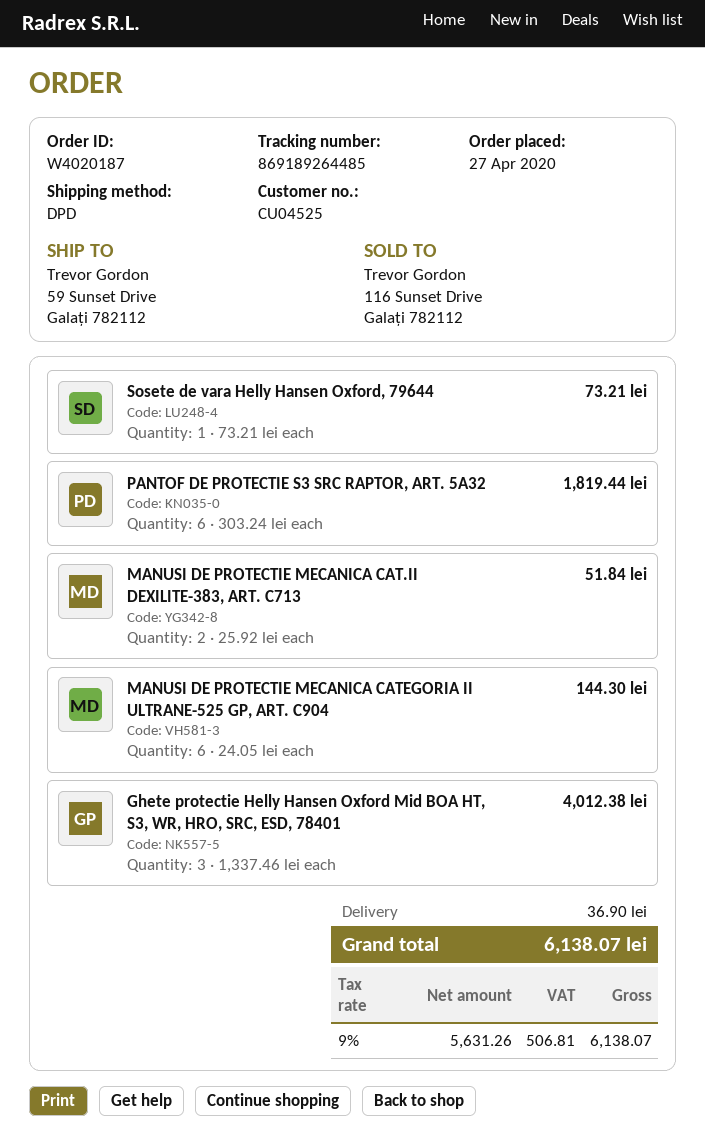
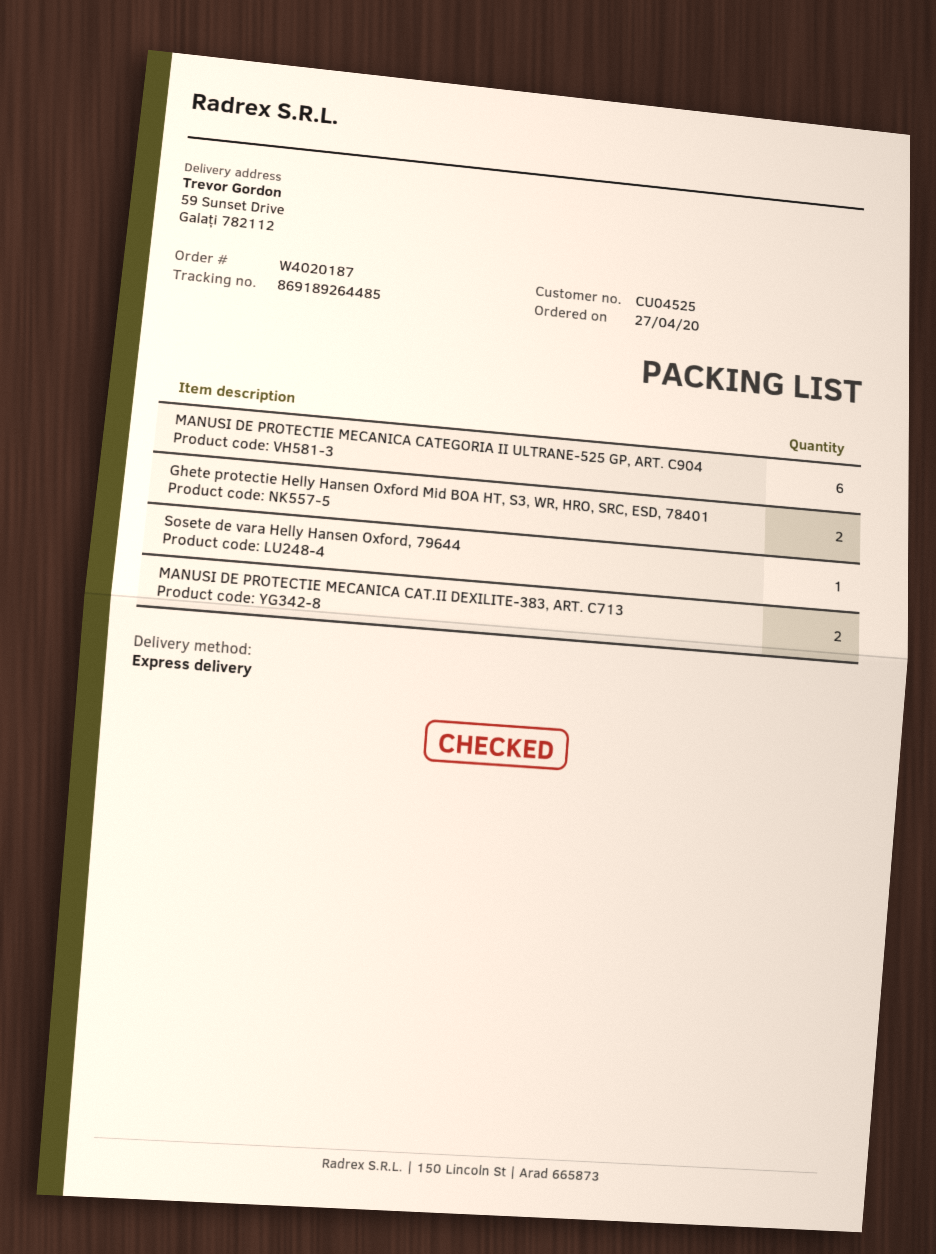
shipping method: DPD -> express
PANTOF DE PROTECTIE S3 SRC RAPTOR, ART. 5A32: 6 -> none
Ghete protectie Helly Hansen Oxford Mid BOA HT, S3, WR, HRO, SRC, ESD, 78401: 3 -> 2

